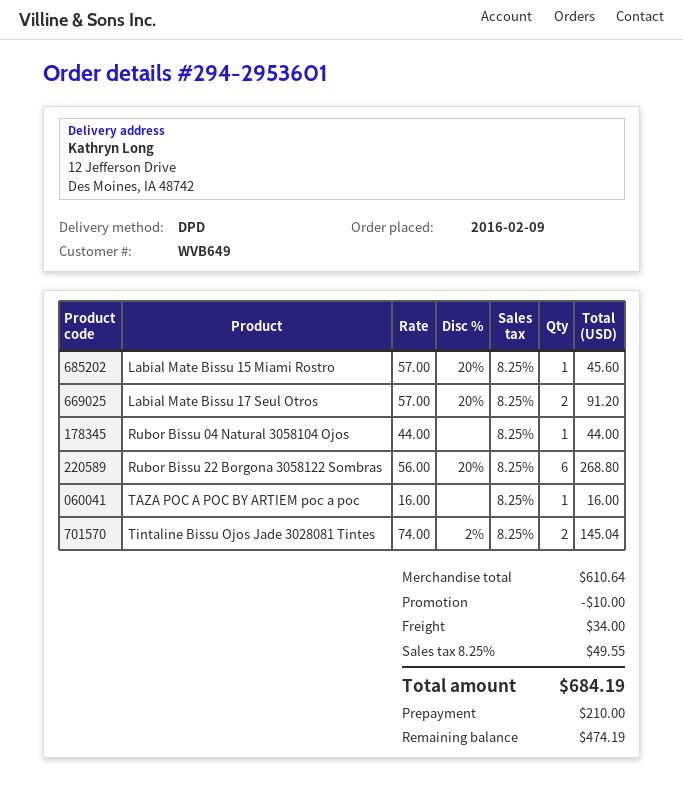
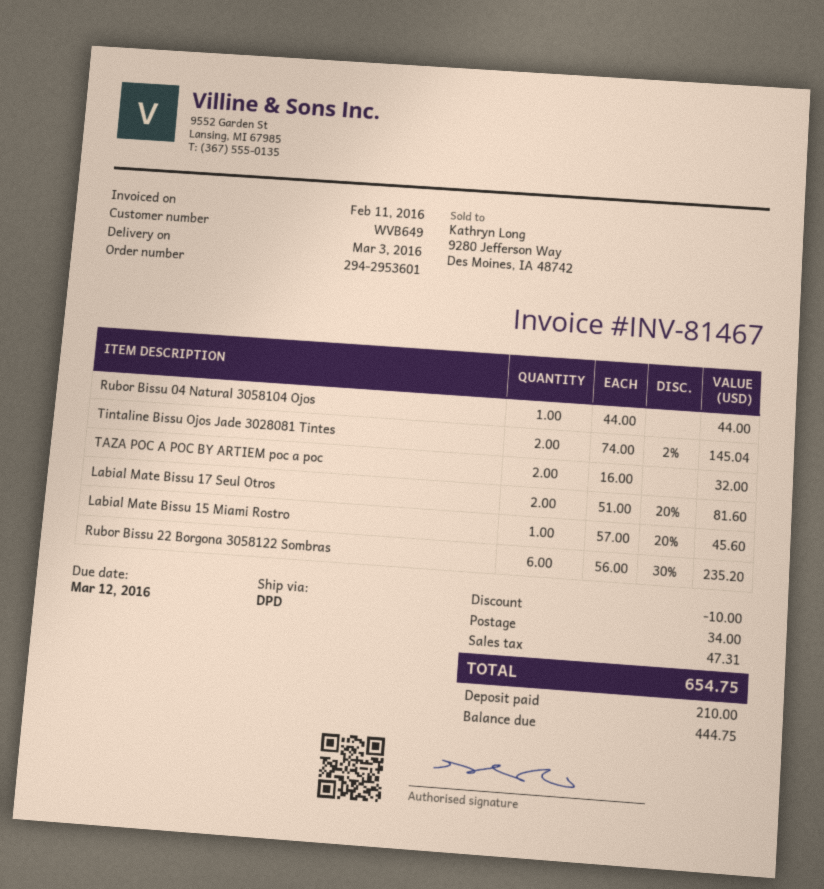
Labial Mate Bissu 17 Seul Otros: 2 x 57.00 - 20% = 91.20 -> 2 x 51.00 - 20% = 81.60
Rubor Bissu 22 Borgona 3058122 Sombras: 6 x 56.00 - 20% = 268.80 -> 6 x 56.00 - 30% = 235.20
TAZA POC A POC BY ARTIEM poc a poc: 1 x 16.00 = 16.00 -> 2 x 16.00 = 32.00
tax: 49.55 -> 47.31
total: 684.19 -> 654.75
balance: 474.19 -> 444.75

